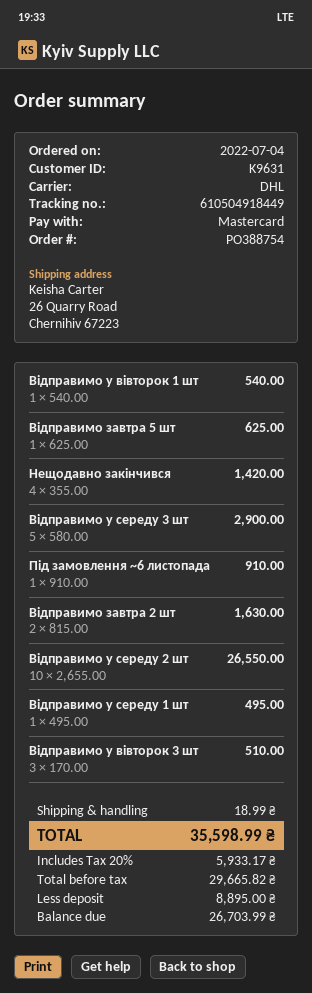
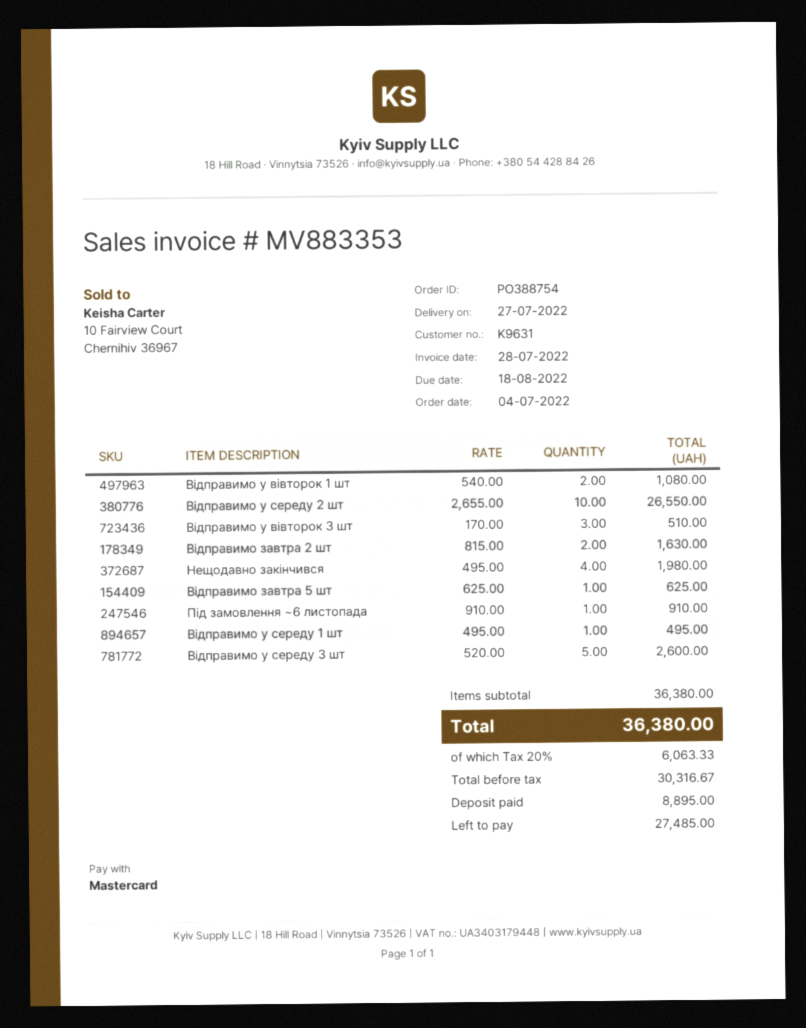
Відправимо у вівторок 1 шт: 1 x 540.00 = 540.00 -> 2 x 540.00 = 1080.00
Нещодавно закінчився: 4 x 355.00 = 1420.00 -> 4 x 495.00 = 1980.00
Відправимо у середу 3 шт: 5 x 580.00 = 2900.00 -> 5 x 520.00 = 2600.00
shipping: 18.99 -> none
net: 29665.82 -> 30316.67
tax: 20% = 5933.17 -> 20% = 6063.33
total: 35598.99 -> 36380.00
balance: 26703.99 -> 27485.00

